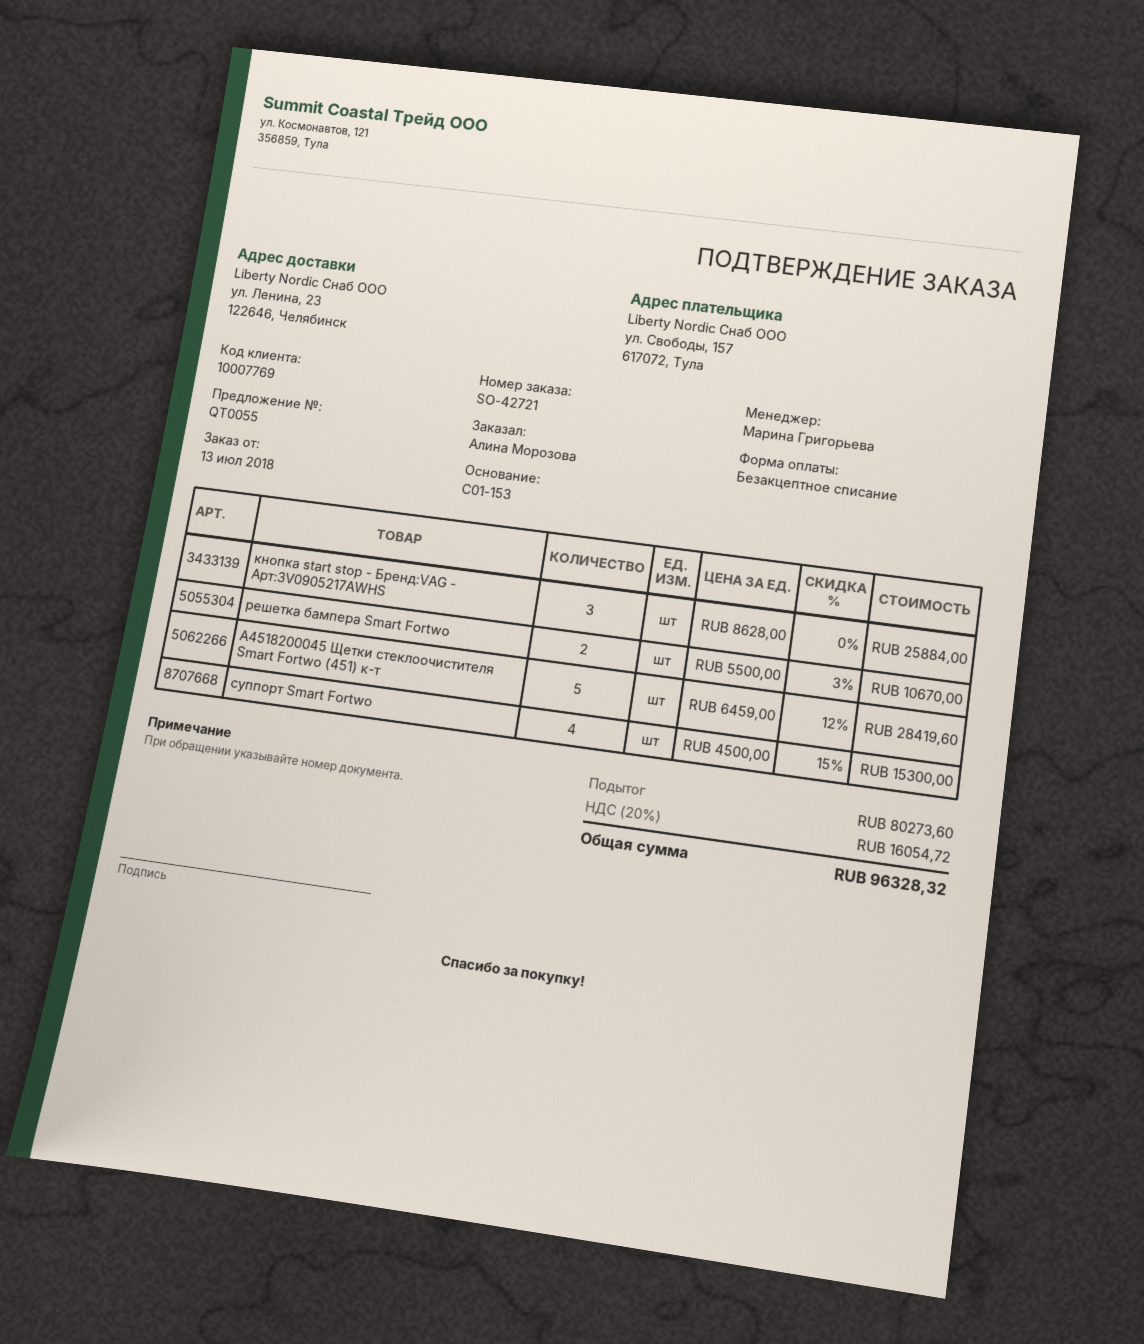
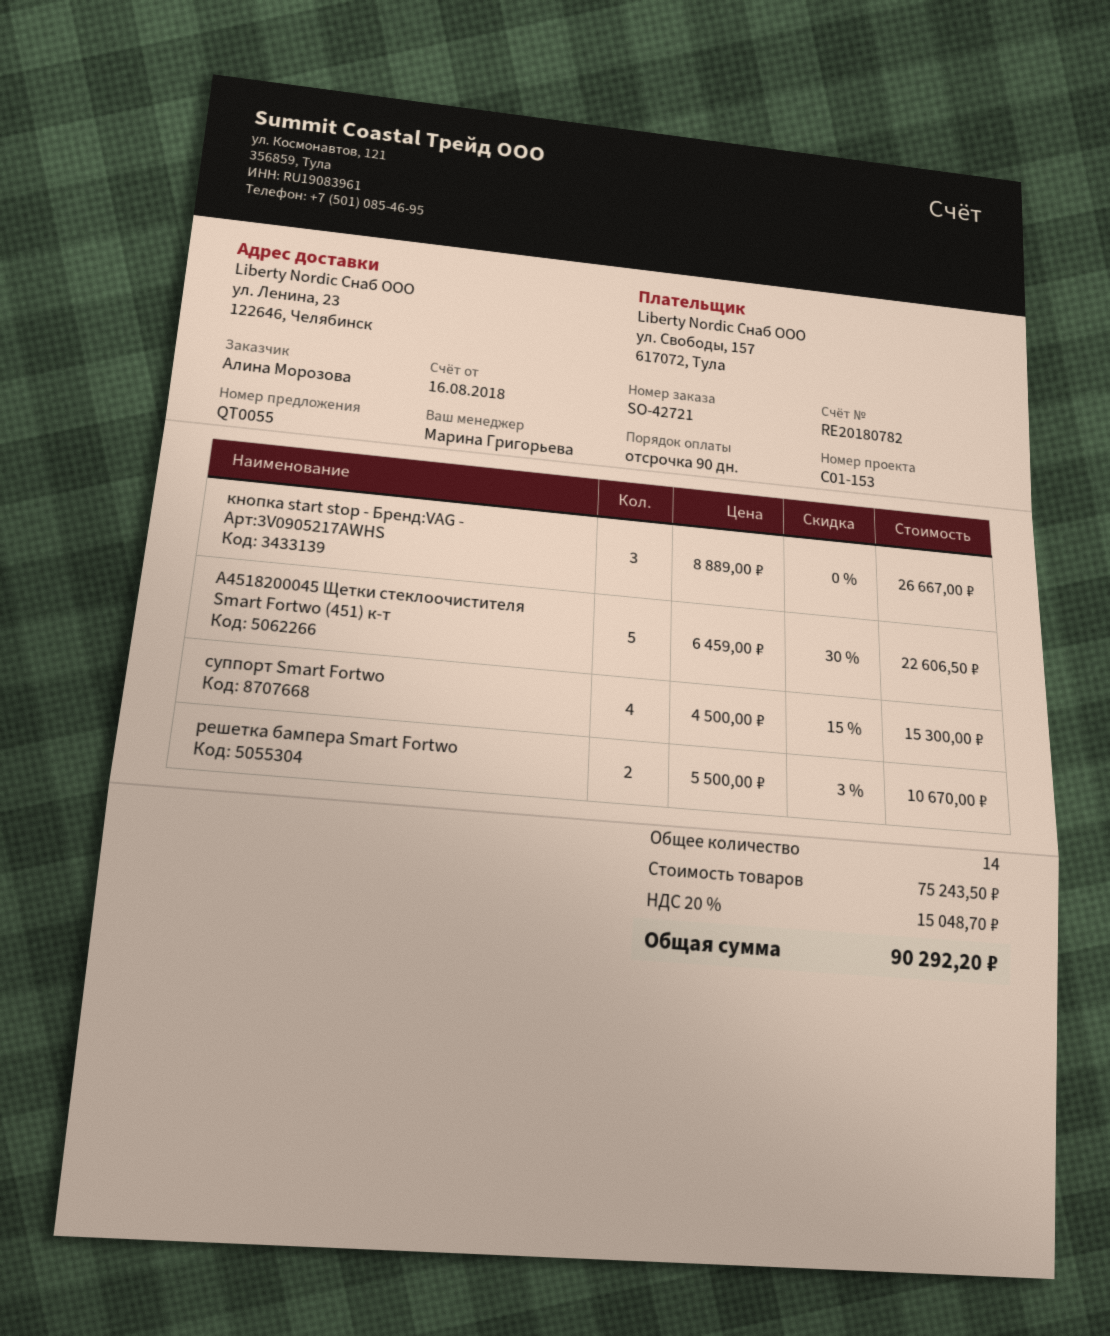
кнопка start stop - Бренд:VAG - Арт:3V0905217AWHS: 3 x 8628.00 = 25884.00 -> 3 x 8889.00 = 26667.00
A4518200045 Щетки стеклоочистителя Smart Fortwo (451) к-т: 5 x 6459.00 - 12% = 28419.60 -> 5 x 6459.00 - 30% = 22606.50
subtotal: 80273.60 -> 75243.50
tax: 20% = 16054.72 -> 20% = 15048.70
total: 96328.32 -> 90292.20

